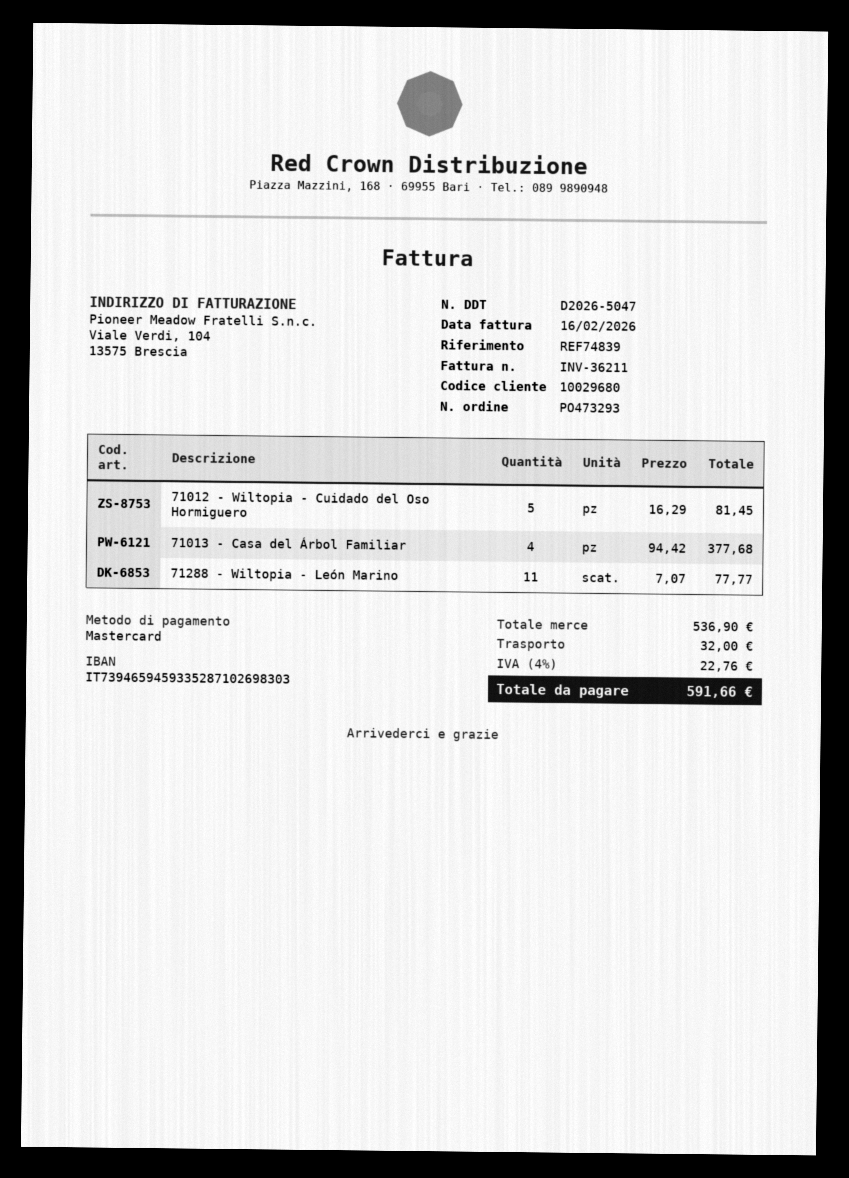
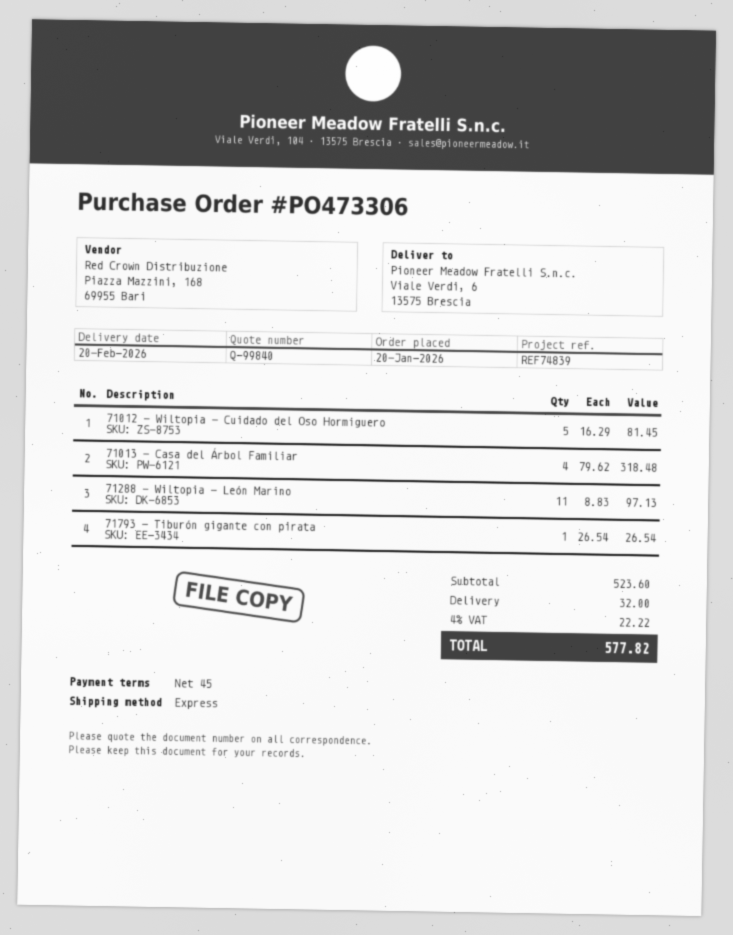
order number: PO473293 -> PO473306
71013 - Casa del Árbol Familiar: 4 x 94.42 = 377.68 -> 4 x 79.62 = 318.48
71288 - Wiltopia - León Marino: 11 x 7.07 = 77.77 -> 11 x 8.83 = 97.13
71793 - Tiburón gigante con pirata: none -> 1 x 26.54 = 26.54
subtotal: 536.90 -> 523.60
tax: 4% = 22.76 -> 4% = 22.22
total: 591.66 -> 577.82

